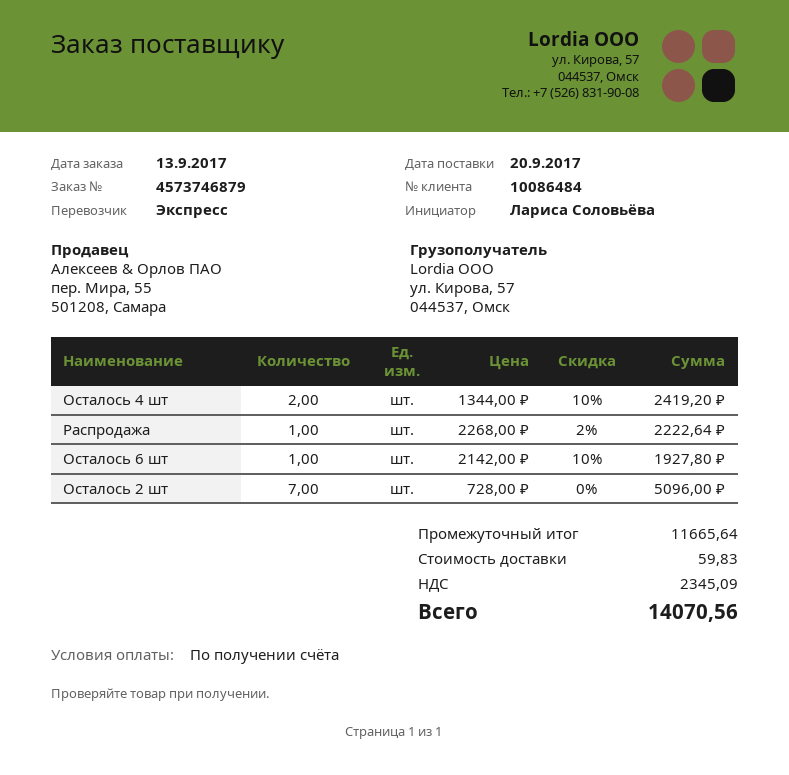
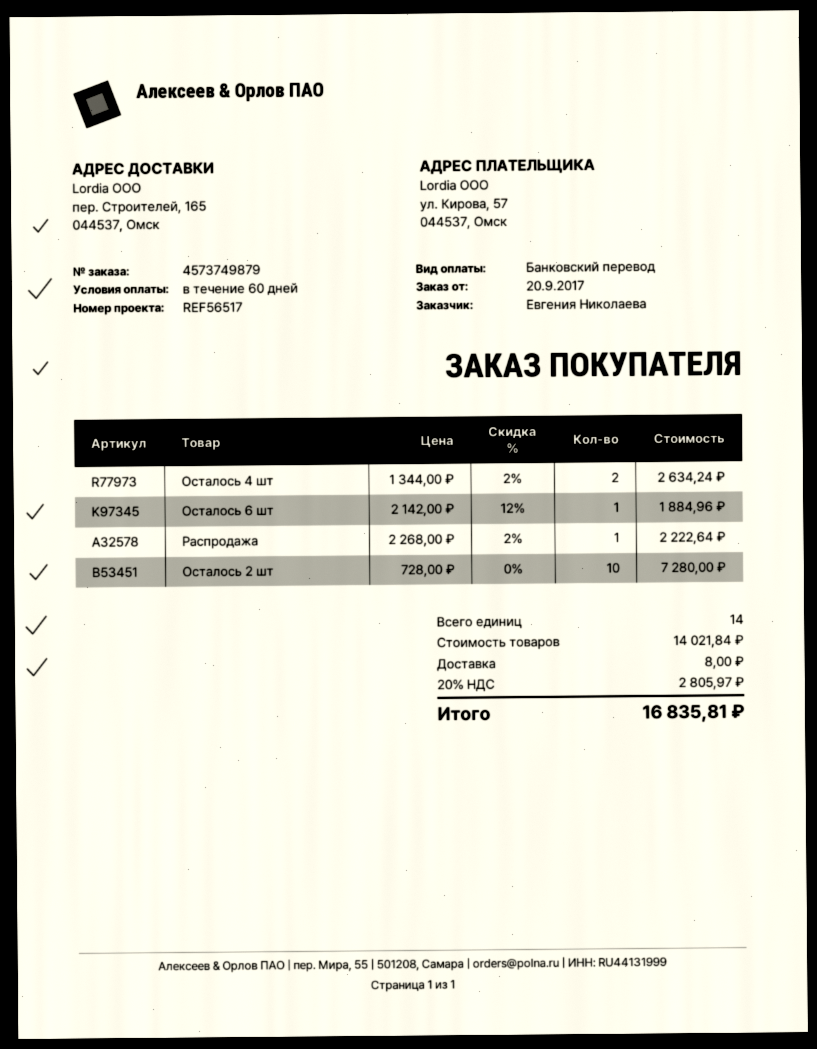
order number: 4573746879 -> 4573749879
order date: 2017-09-13 -> 2017-09-20
payment terms: on receipt -> 60 days
ordered by: Лариса Соловьёва -> Евгения Николаева
ship to: ул. Кирова, 57, 044537, Омск -> пер. Строителей, 165, 044537, Омск
Осталось 4 шт: 2 x 1344.00 - 10% = 2419.20 -> 2 x 1344.00 - 2% = 2634.24
Осталось 6 шт: 1 x 2142.00 - 10% = 1927.80 -> 1 x 2142.00 - 12% = 1884.96
Осталось 2 шт: 7 x 728.00 = 5096.00 -> 10 x 728.00 = 7280.00
subtotal: 11665.64 -> 14021.84
shipping: 59.83 -> 8.00
tax: 2345.09 -> 2805.97
total: 14070.56 -> 16835.81

